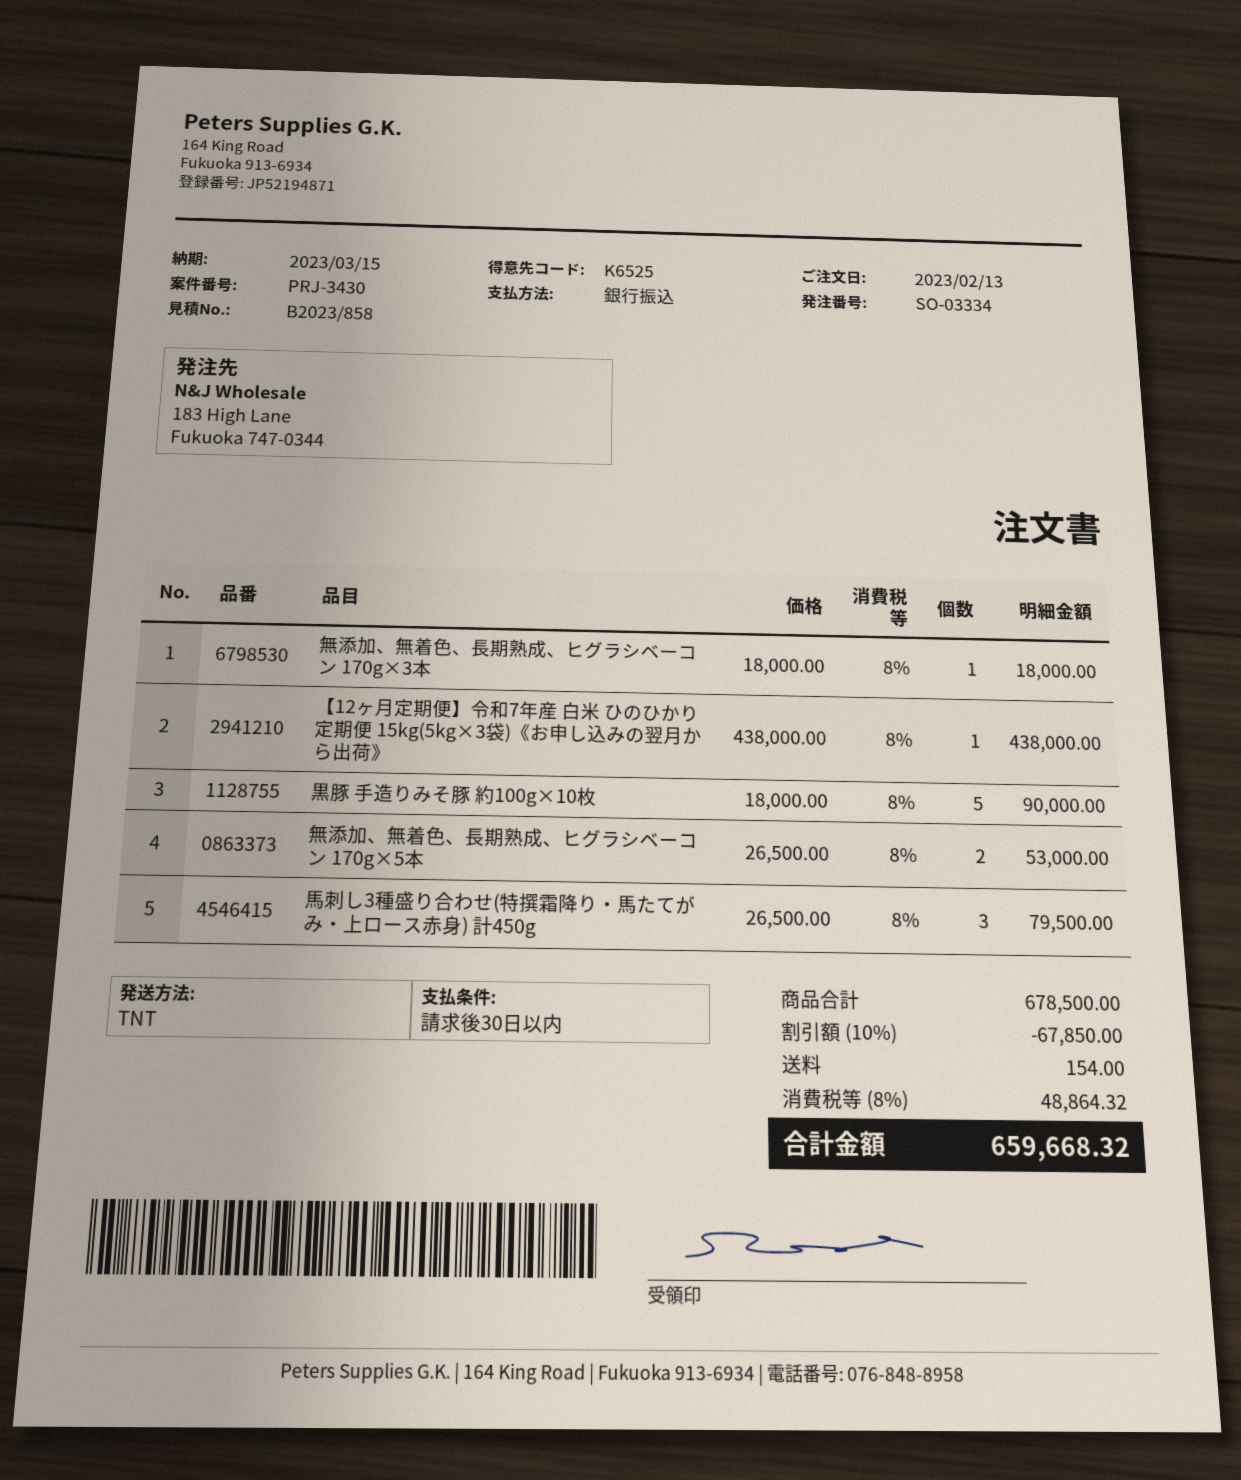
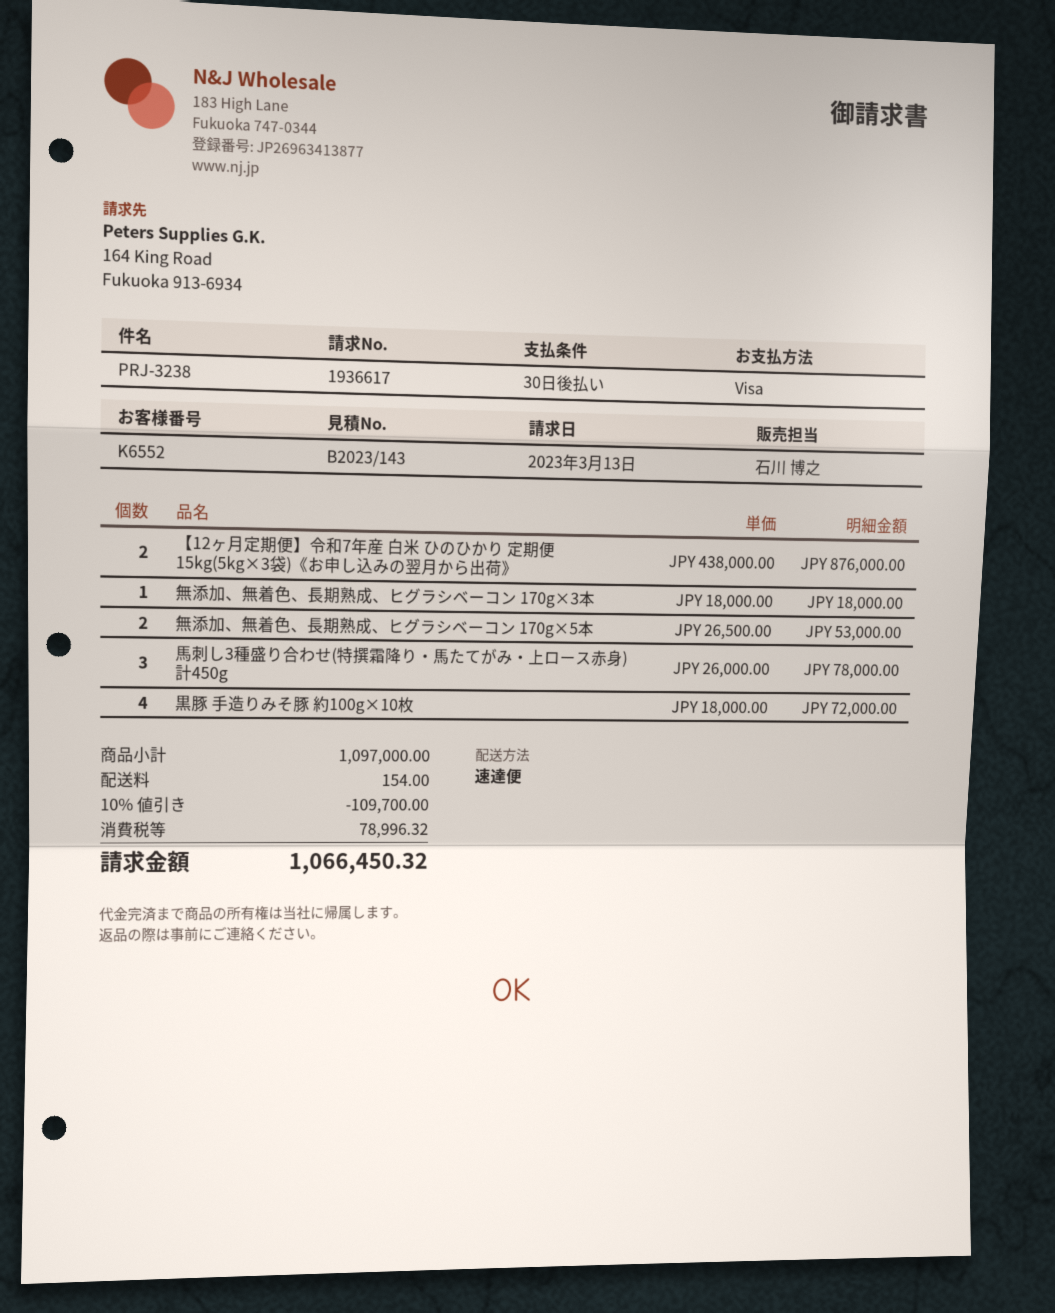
quote number: B2023/858 -> B2023/143
customer number: K6525 -> K6552
reference: PRJ-3430 -> PRJ-3238
payment method: bank transfer -> Visa
shipping method: TNT -> express
【12ヶ月定期便】令和7年産 白米 ひのひかり 定期便 15kg(5kg×3袋)《お申し込みの翌月から出荷》: 1 x 438000.00 = 438000.00 -> 2 x 438000.00 = 876000.00
黒豚 手造りみそ豚 約100g×10枚: 5 x 18000.00 = 90000.00 -> 4 x 18000.00 = 72000.00
馬刺し3種盛り合わせ(特撰霜降り・馬たてがみ・上ロース赤身) 計450g: 3 x 26500.00 = 79500.00 -> 3 x 26000.00 = 78000.00
subtotal: 678500.00 -> 1097000.00
discount: 10% = 67850.00 -> 10% = 109700.00
tax: 48864.32 -> 78996.32
total: 659668.32 -> 1066450.32

